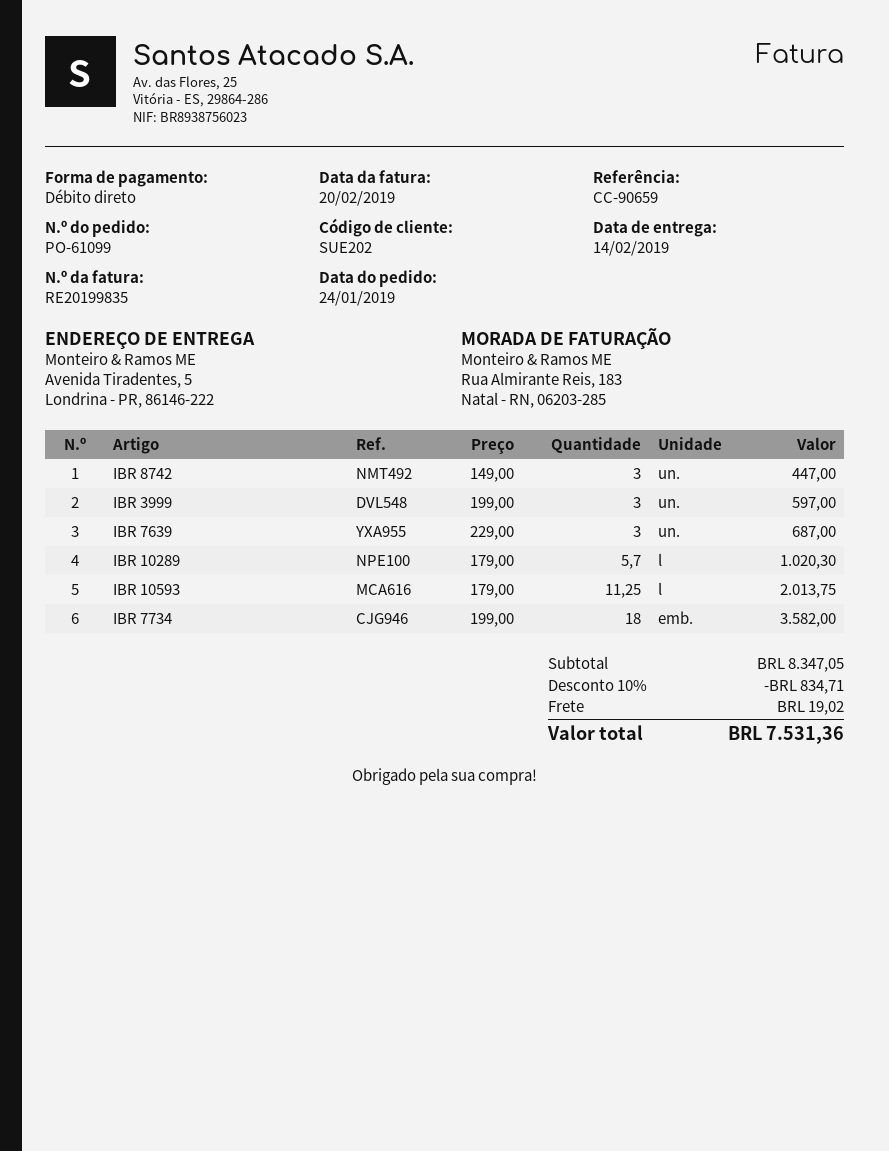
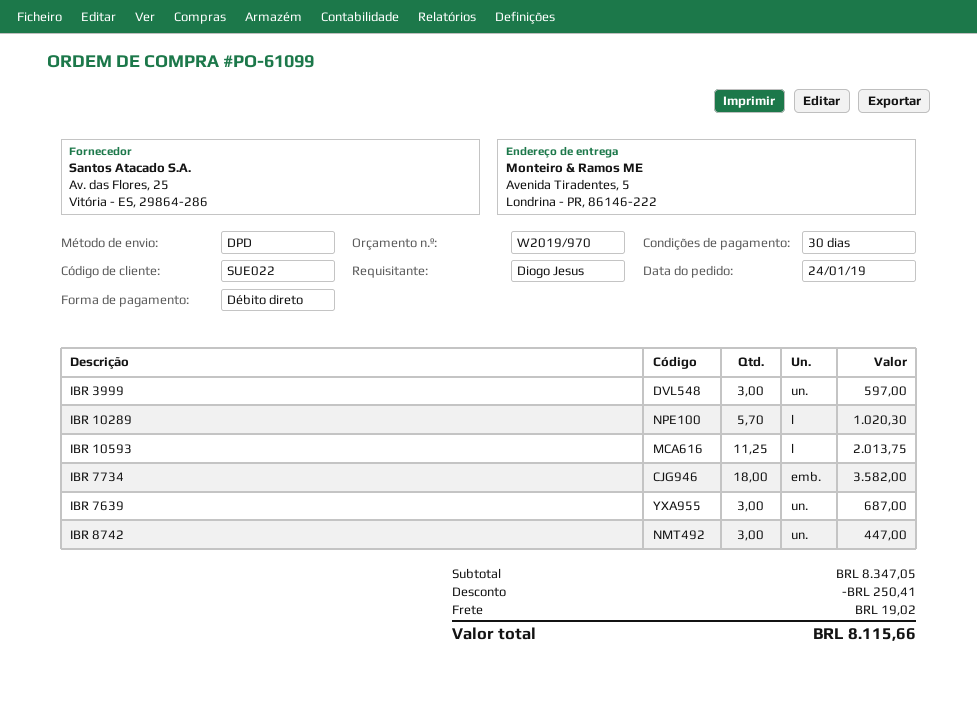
customer number: SUE202 -> SUE022
discount: 834.71 -> 250.41
total: 7531.36 -> 8115.66

